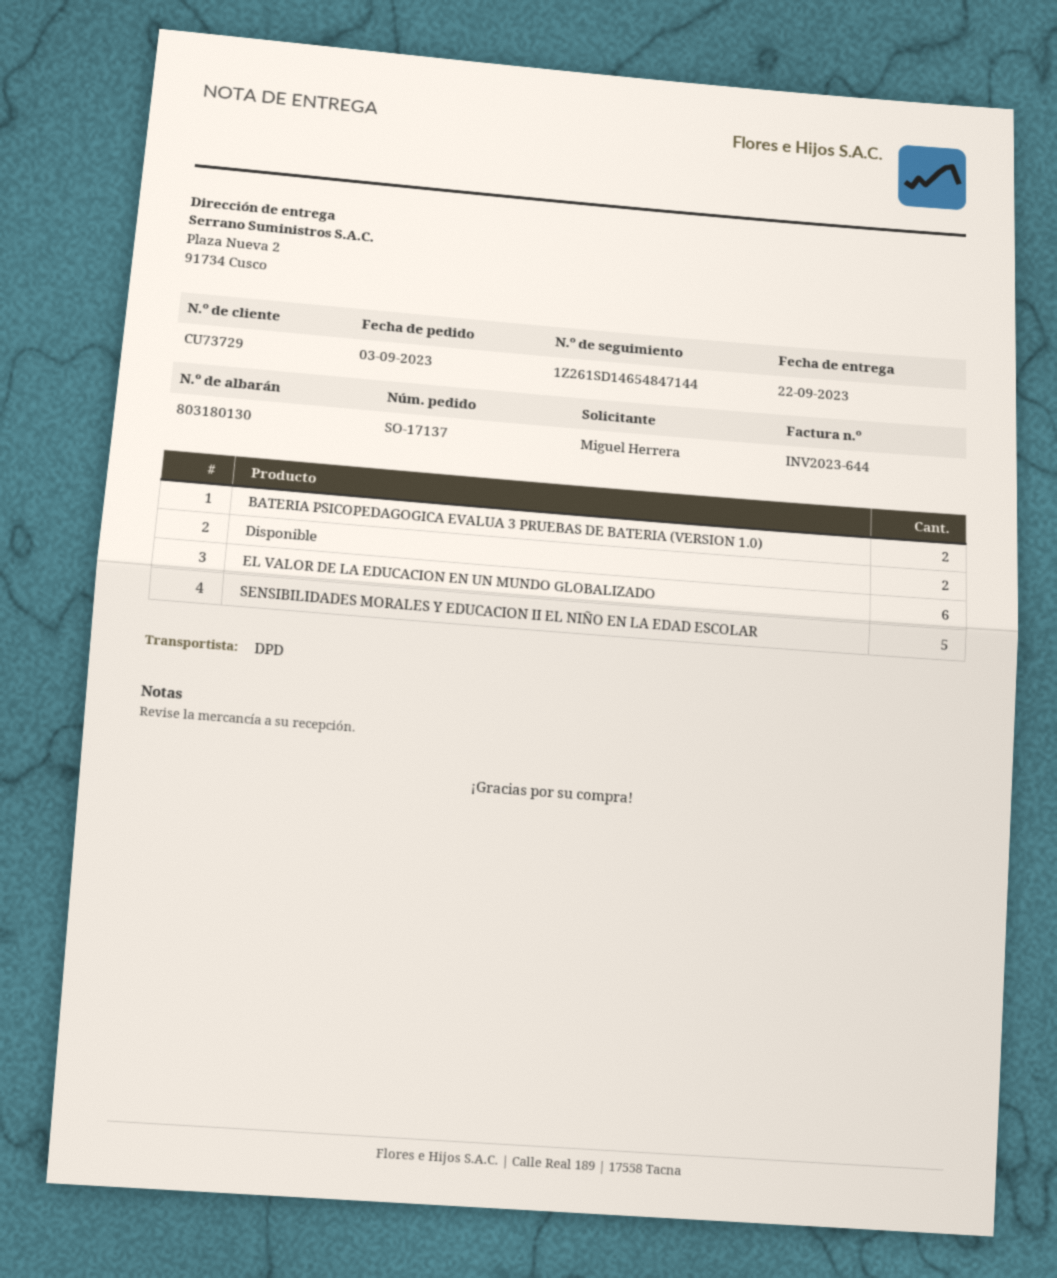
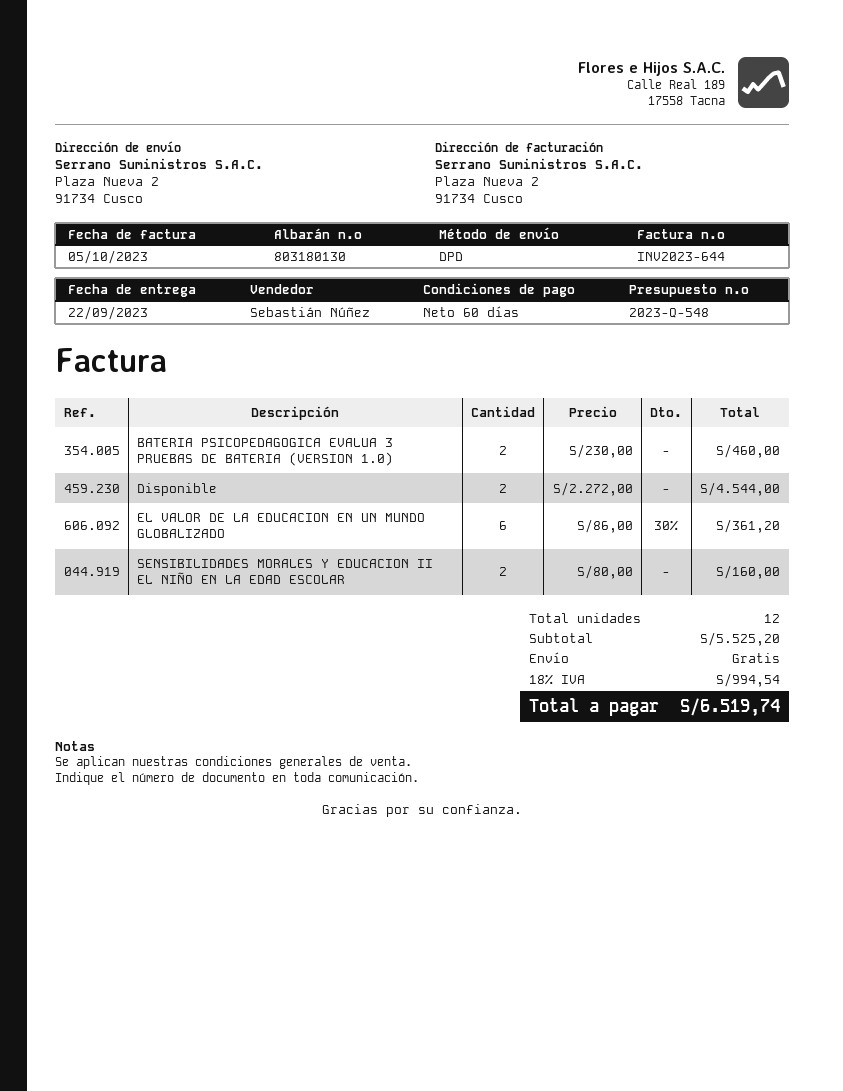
SENSIBILIDADES MORALES Y EDUCACION II EL NIÑO EN LA EDAD ESCOLAR: 5 -> 2

